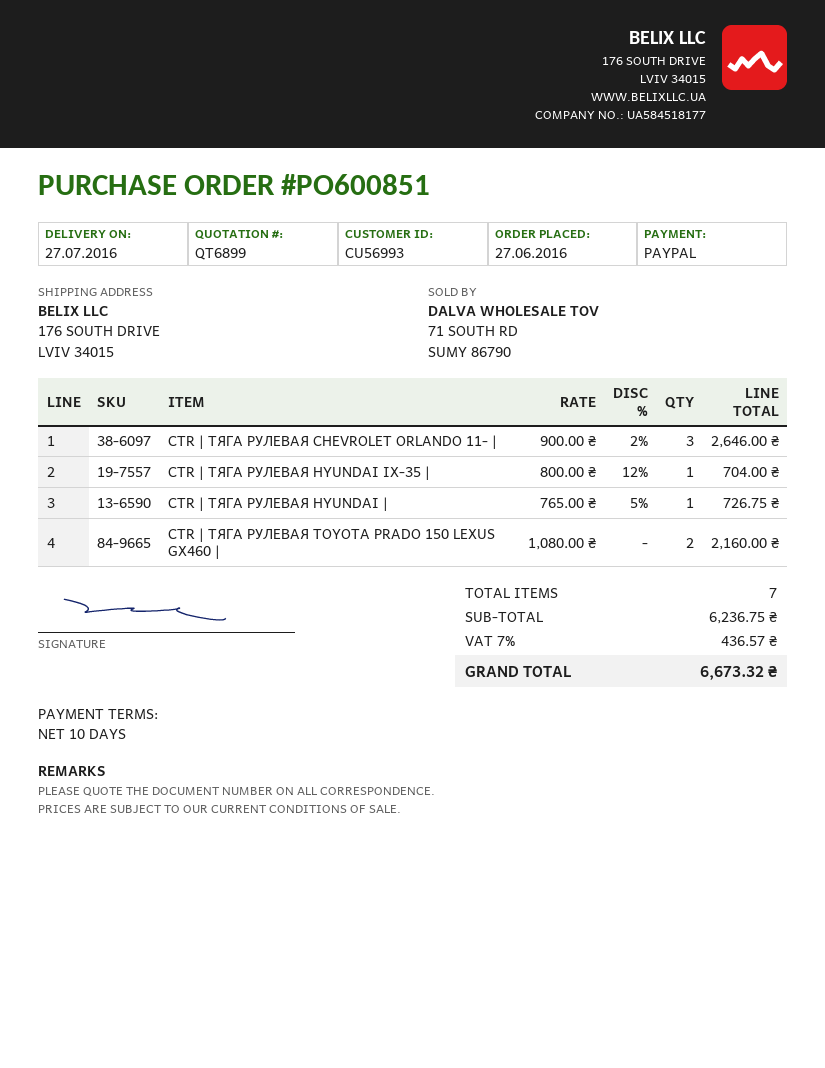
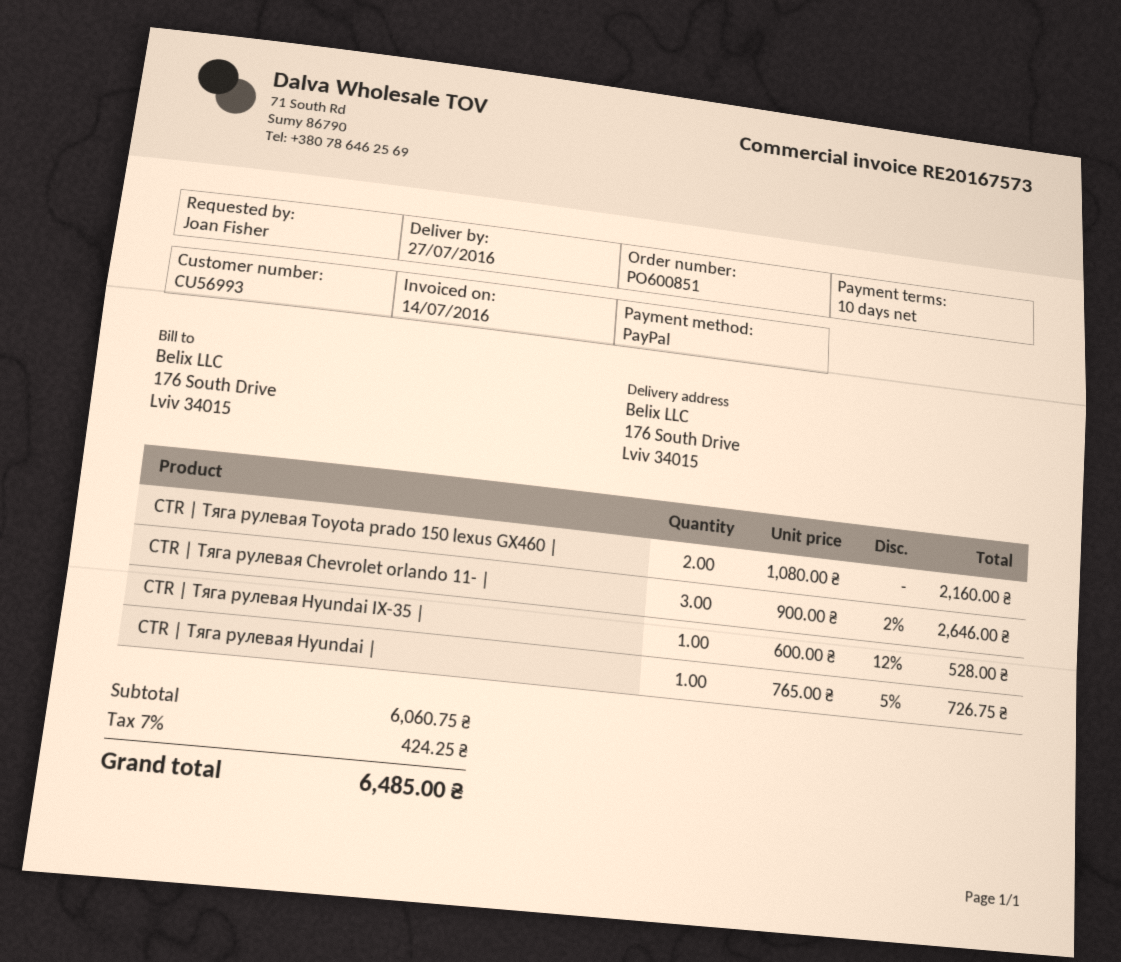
CTR | ТЯГА РУЛЕВАЯ HYUNDAI IX-35 |: 1 x 800.00 - 12% = 704.00 -> 1 x 600.00 - 12% = 528.00
subtotal: 6236.75 -> 6060.75
tax: 7% = 436.57 -> 7% = 424.25
total: 6673.32 -> 6485.00

